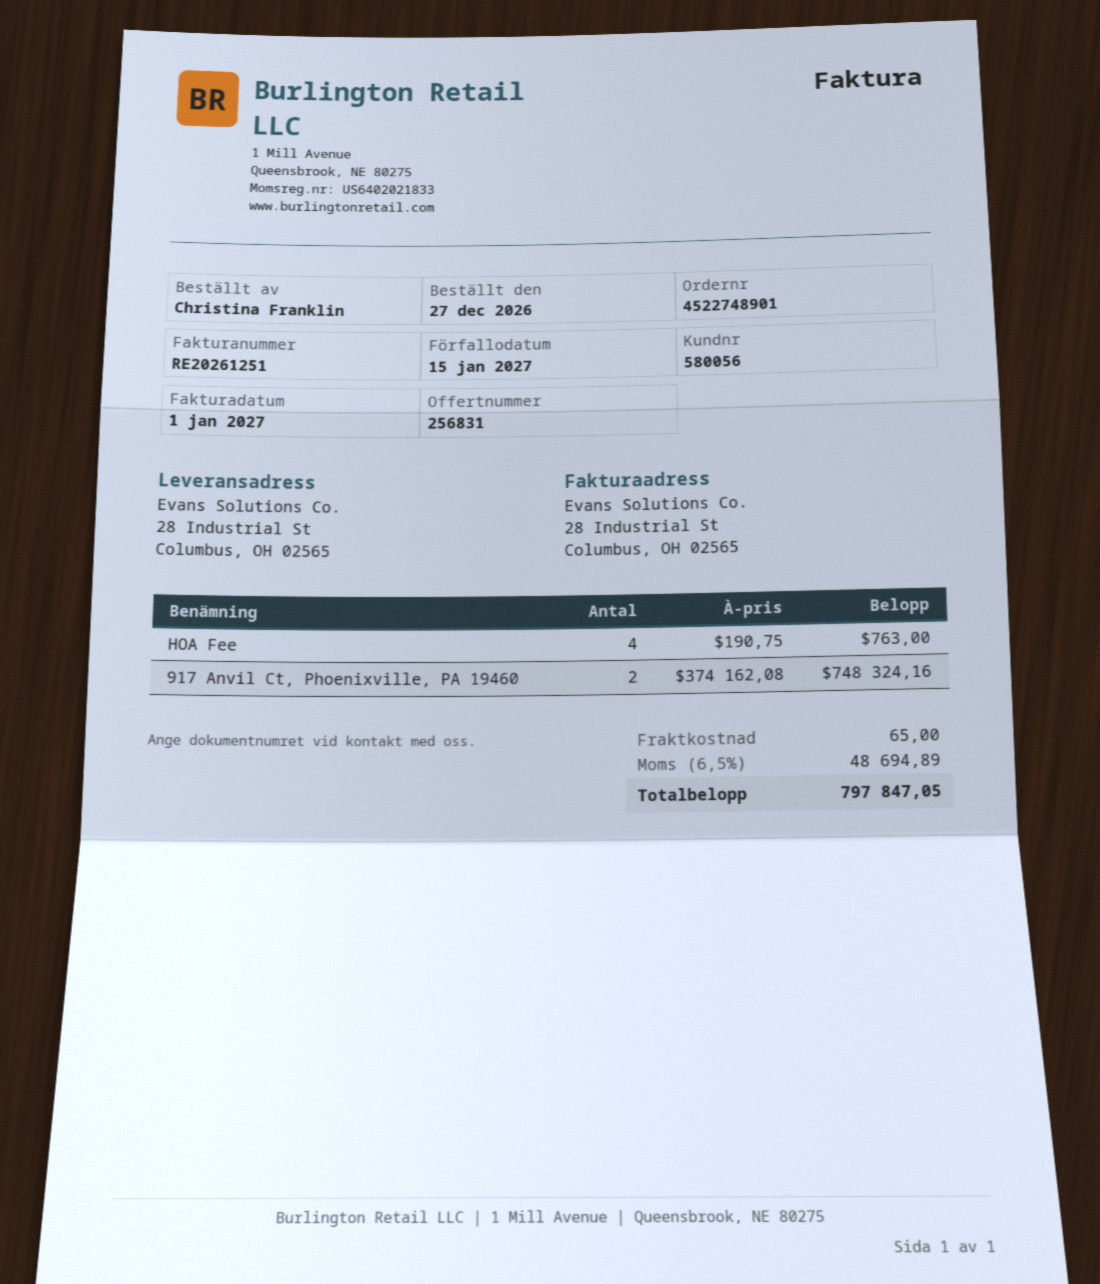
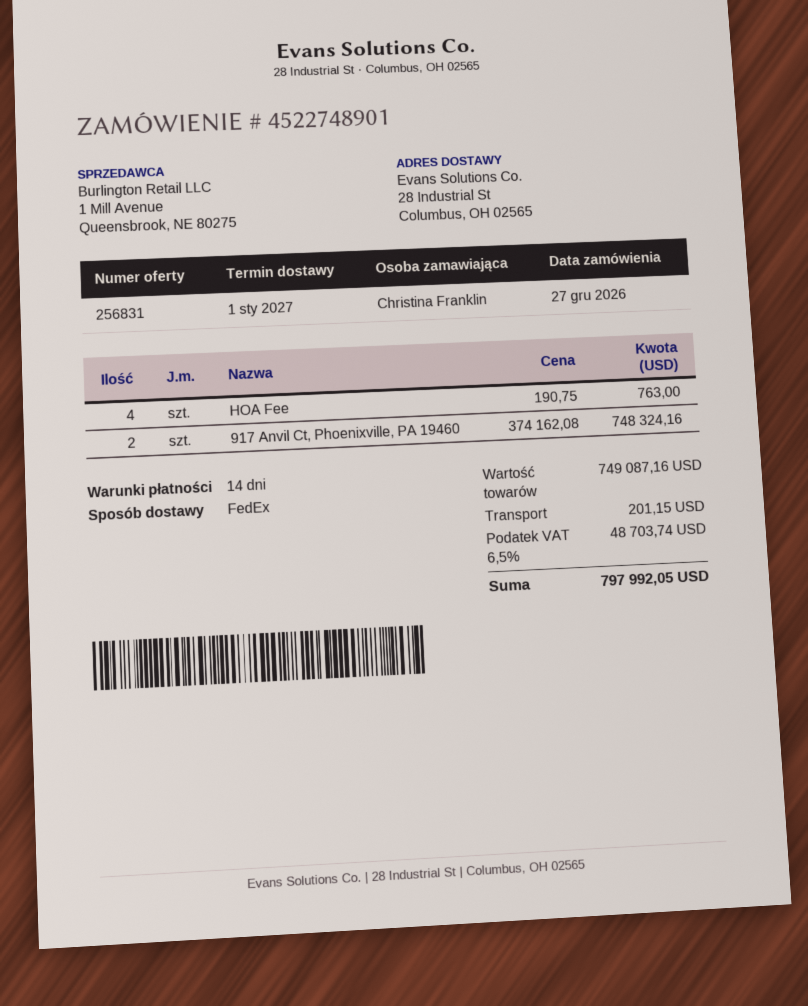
shipping: 65.00 -> 201.15
tax: 6.5% = 48694.89 -> 6.5% = 48703.74
total: 797847.05 -> 797992.05

